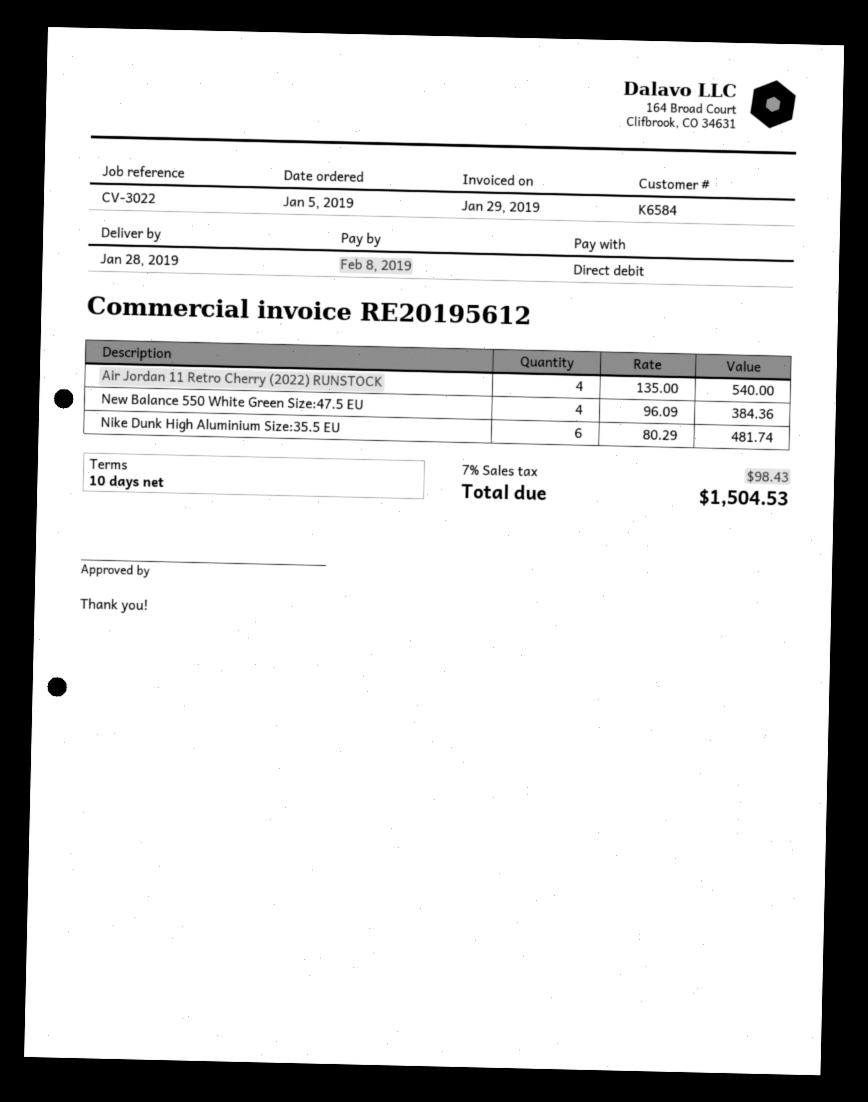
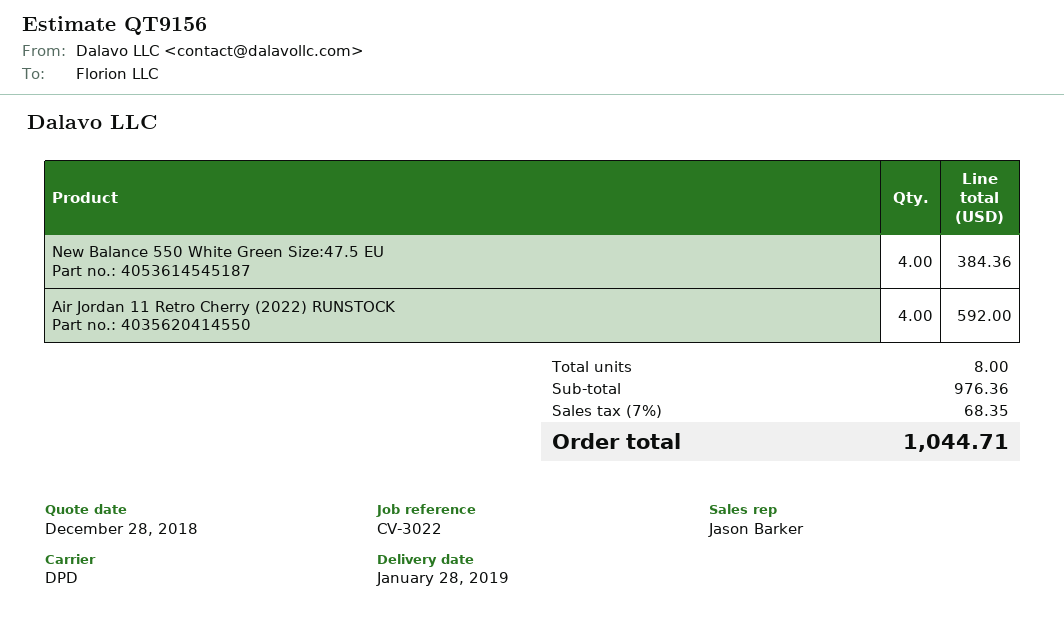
Air Jordan 11 Retro Cherry (2022) RUNSTOCK: 4 for 540.00 -> 4 for 592.00
Nike Dunk High Aluminium Size:35.5 EU: 6 for 481.74 -> none
tax: 7% = 98.43 -> 7% = 68.35
total: 1504.53 -> 1044.71

